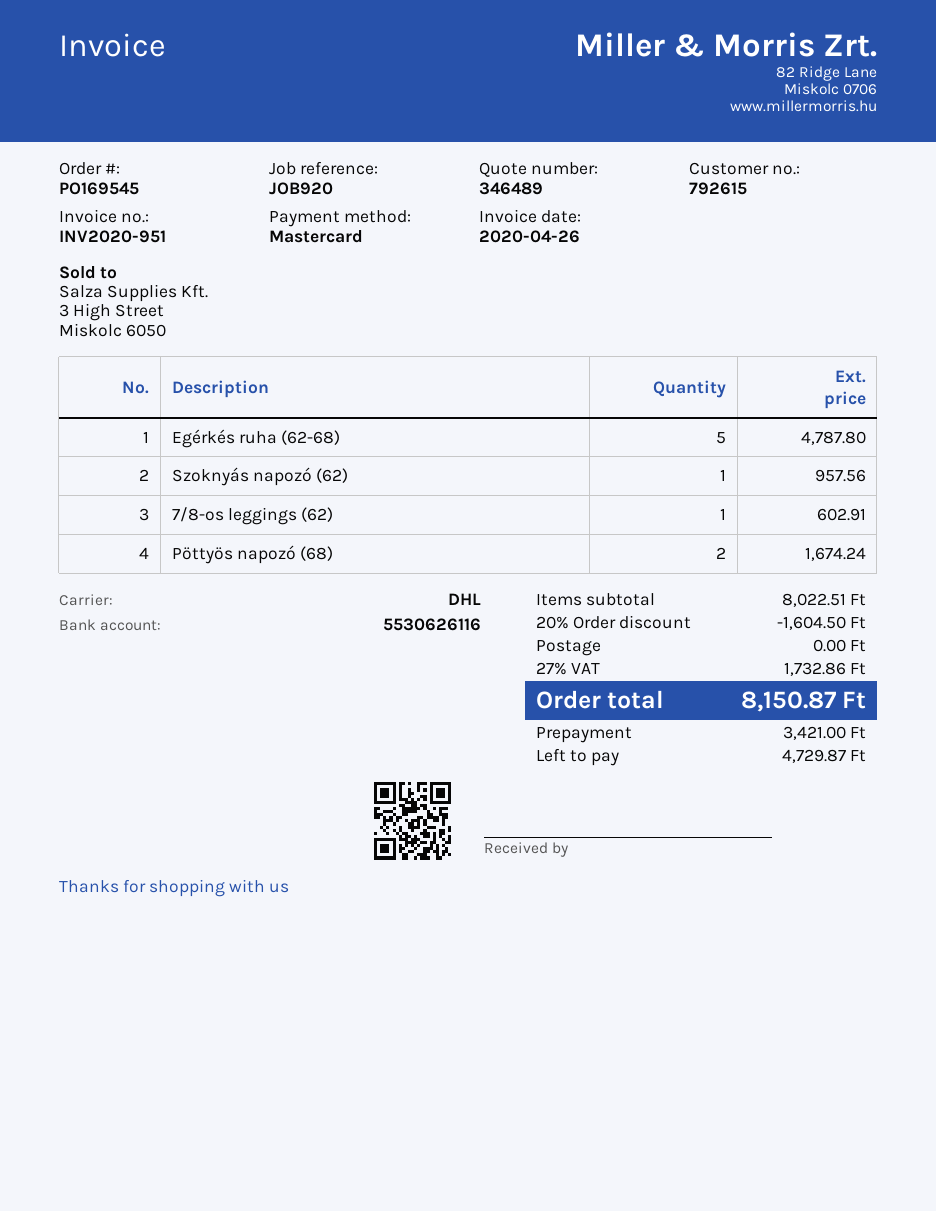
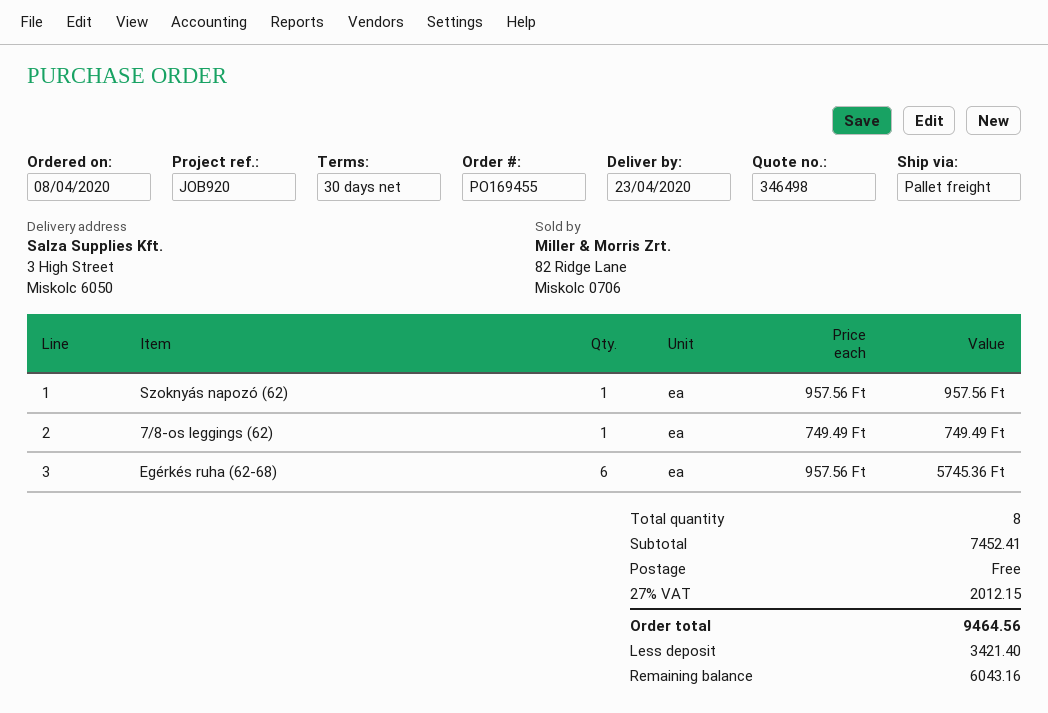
quote number: 346489 -> 346498
order number: PO169545 -> PO169455
shipping method: DHL -> pallet freight
Egérkés ruha (62-68): 5 for 4787.80 -> 6 for 5745.36
7/8-os leggings (62): 1 for 602.91 -> 1 for 749.49
Pöttyös napozó (68): 2 for 1674.24 -> none
subtotal: 8022.51 -> 7452.41
discount: 20% = 1604.50 -> none
tax: 27% = 1732.86 -> 27% = 2012.15
total: 8150.87 -> 9464.56
deposit: 3421.00 -> 3421.40
balance: 4729.87 -> 6043.16

